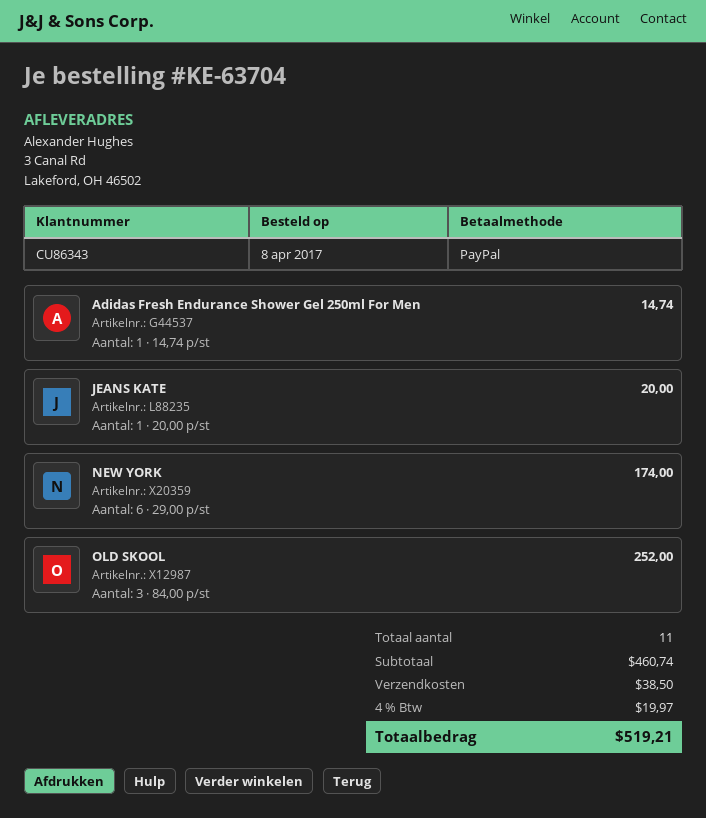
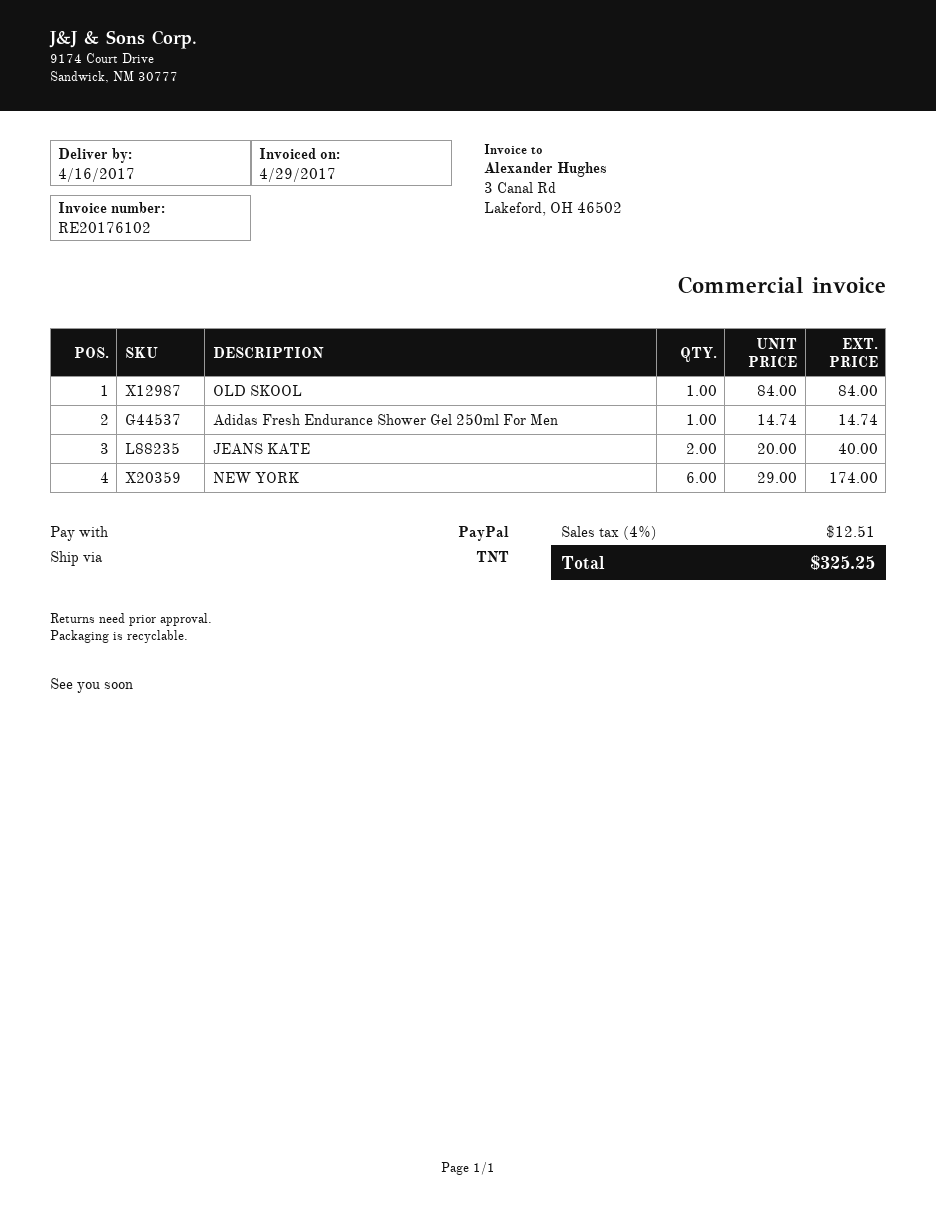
JEANS KATE: 1 x 20.00 = 20.00 -> 2 x 20.00 = 40.00
OLD SKOOL: 3 x 84.00 = 252.00 -> 1 x 84.00 = 84.00
shipping: 38.50 -> none
tax: 4% = 19.97 -> 4% = 12.51
total: 519.21 -> 325.25

